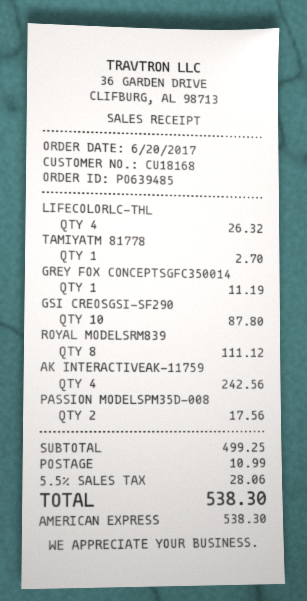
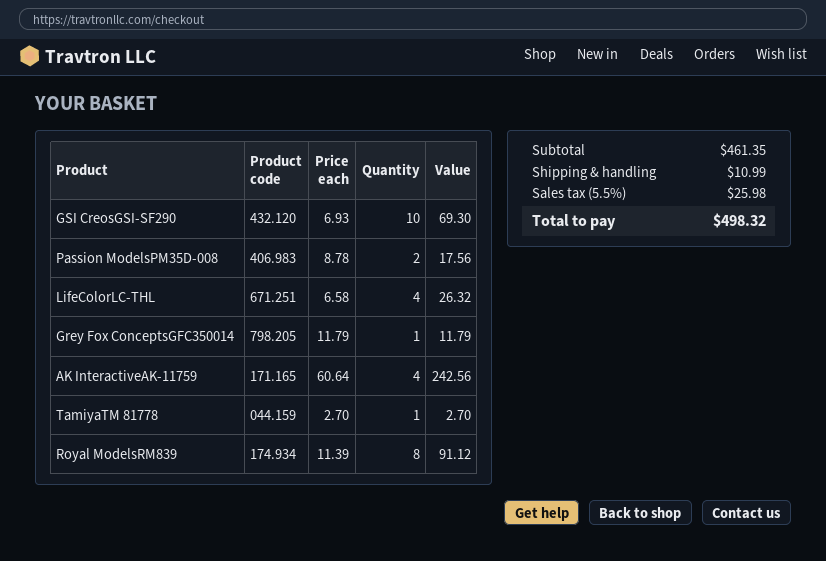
GREY FOX CONCEPTSGFC350014: 1 for 11.19 -> 1 for 11.79
GSI CREOSGSI-SF290: 10 for 87.80 -> 10 for 69.30
ROYAL MODELSRM839: 8 for 111.12 -> 8 for 91.12
subtotal: 499.25 -> 461.35
tax: 5.5% = 28.06 -> 5.5% = 25.98
total: 538.30 -> 498.32

